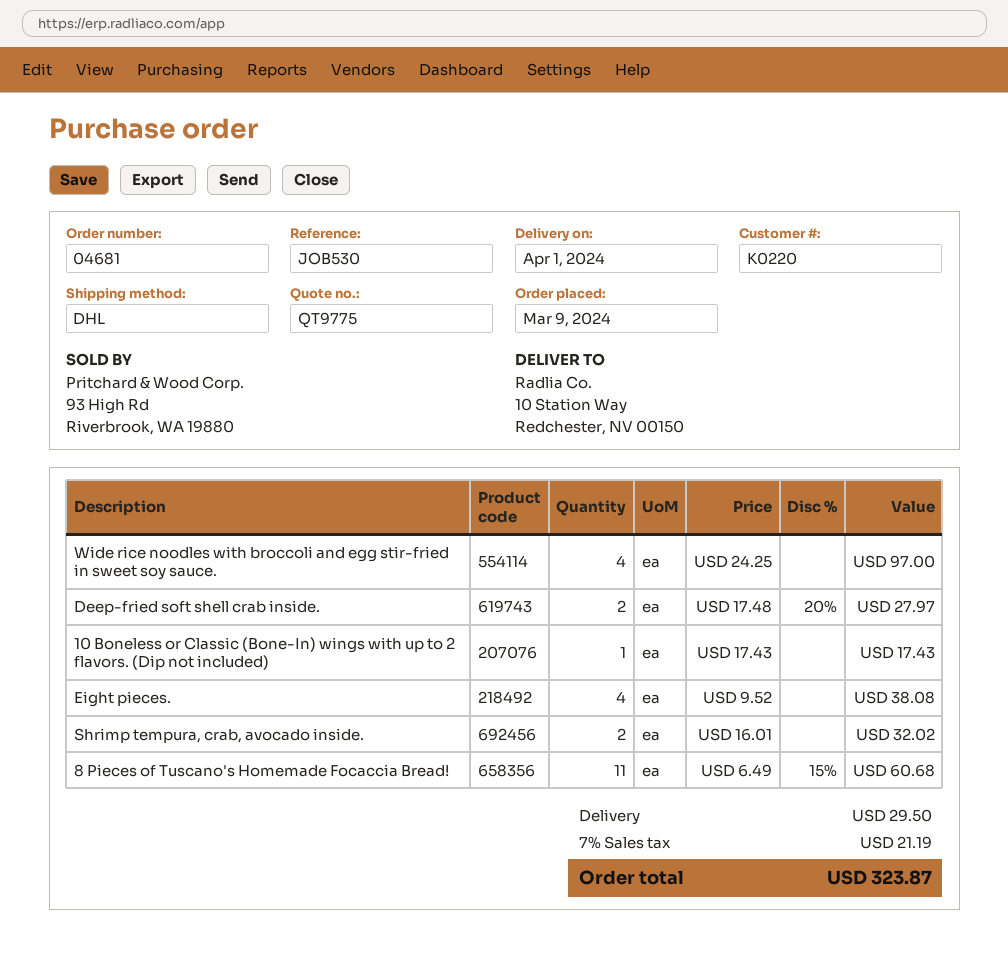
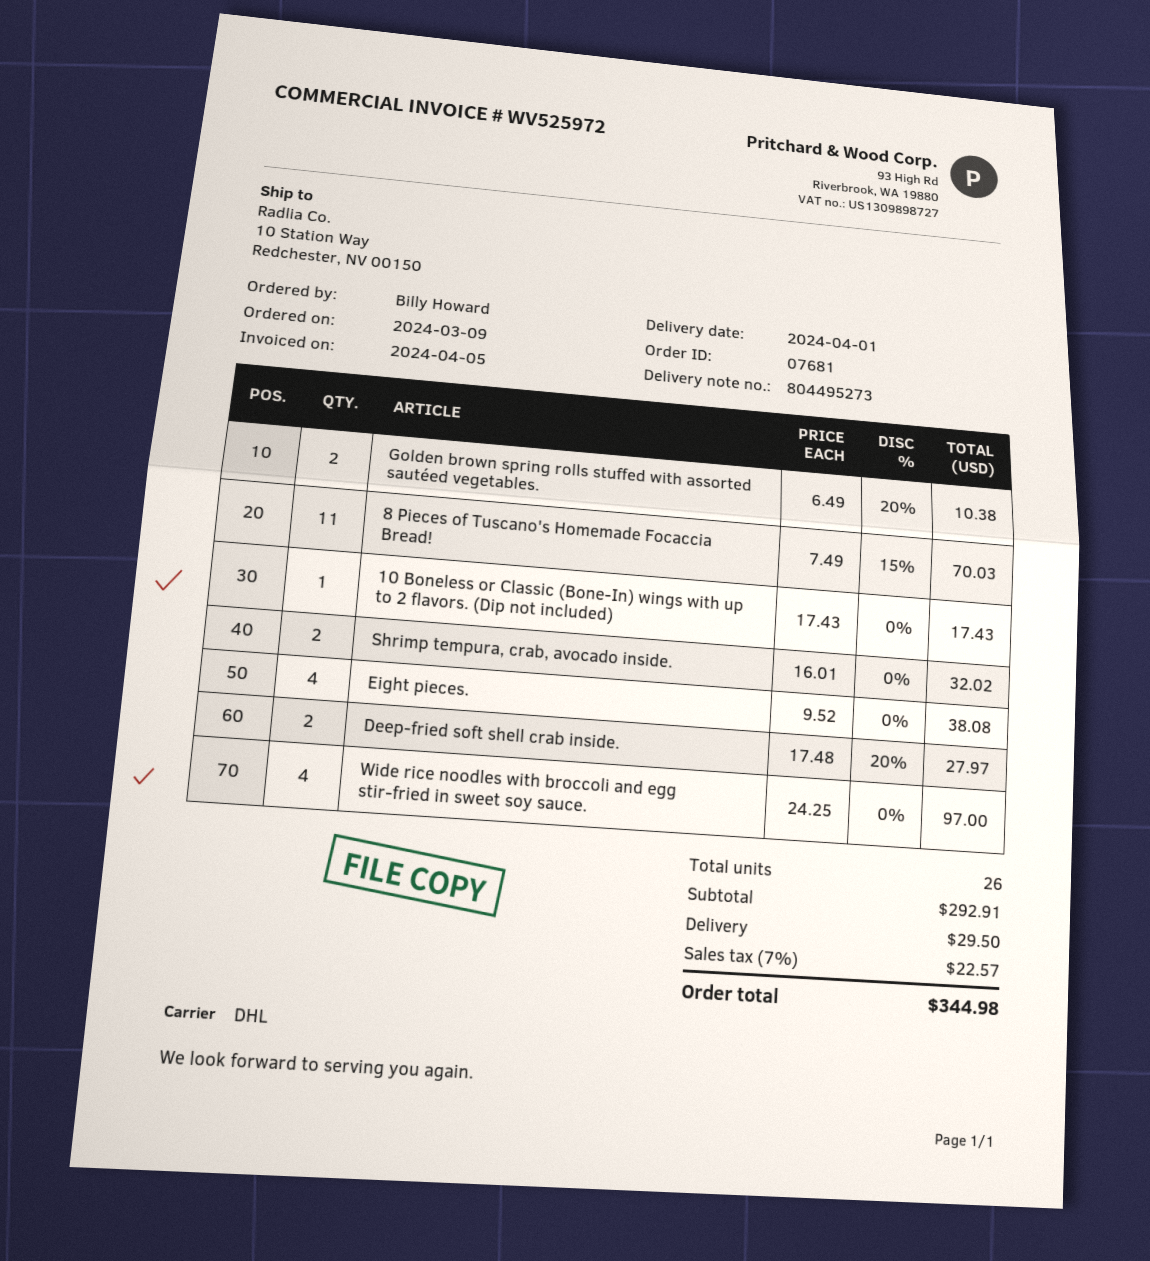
order number: 04681 -> 07681
8 Pieces of Tuscano's Homemade Focaccia Bread!: 11 x 6.49 - 15% = 60.68 -> 11 x 7.49 - 15% = 70.03
Golden brown spring rolls stuffed with assorted sautéed vegetables.: none -> 2 x 6.49 - 20% = 10.38
tax: 7% = 21.19 -> 7% = 22.57
total: 323.87 -> 344.98

